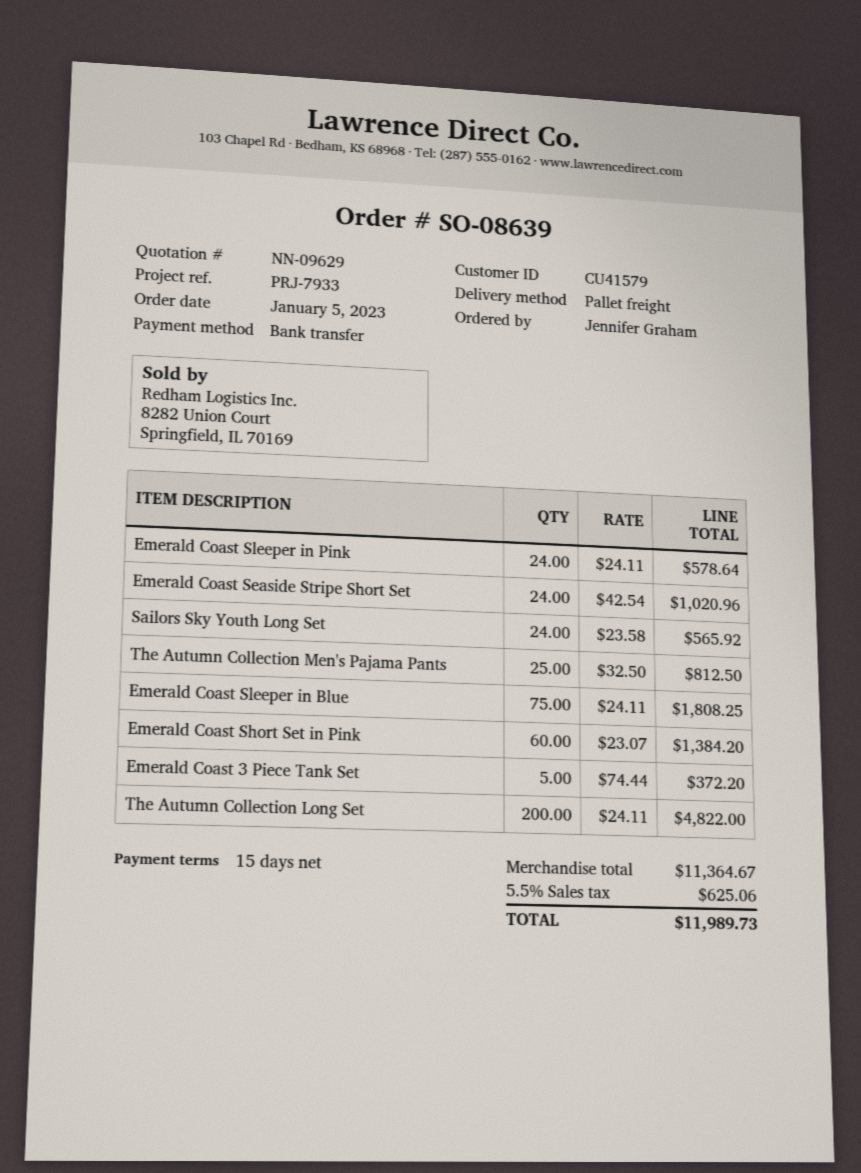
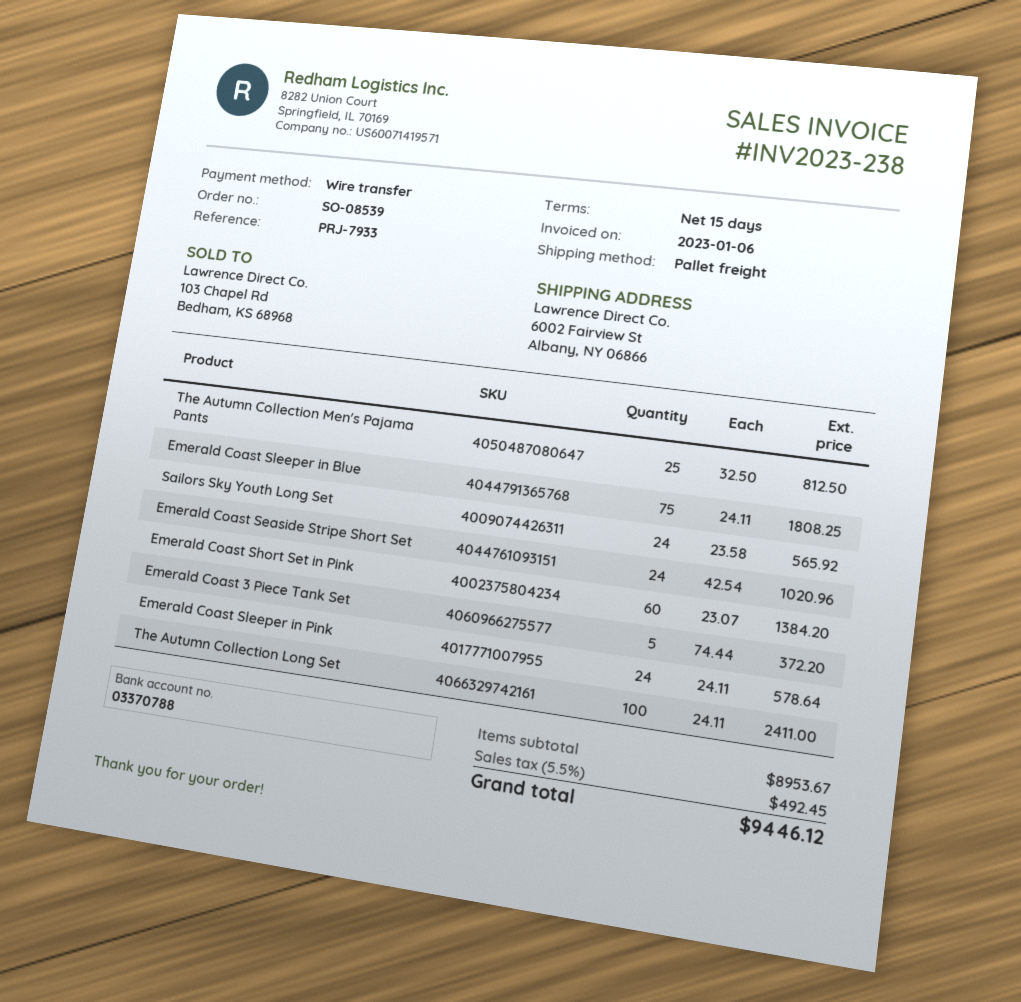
order number: SO-08639 -> SO-08539
The Autumn Collection Long Set: 200 x 24.11 = 4822.00 -> 100 x 24.11 = 2411.00
subtotal: 11364.67 -> 8953.67
tax: 5.5% = 625.06 -> 5.5% = 492.45
total: 11989.73 -> 9446.12

